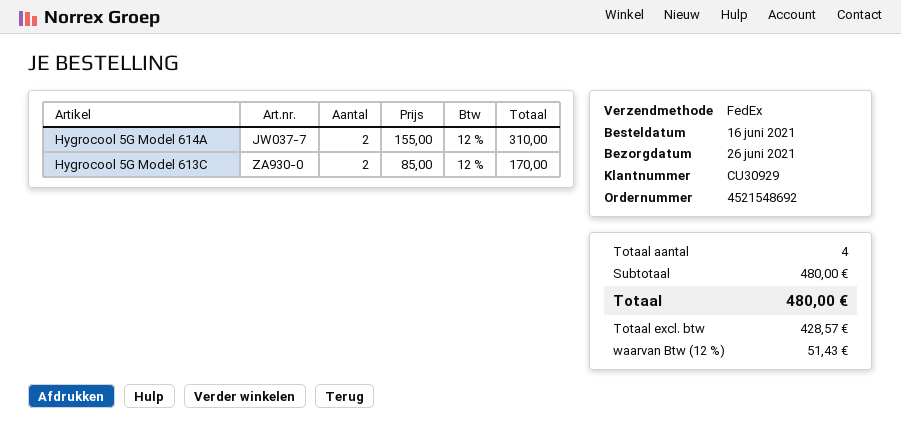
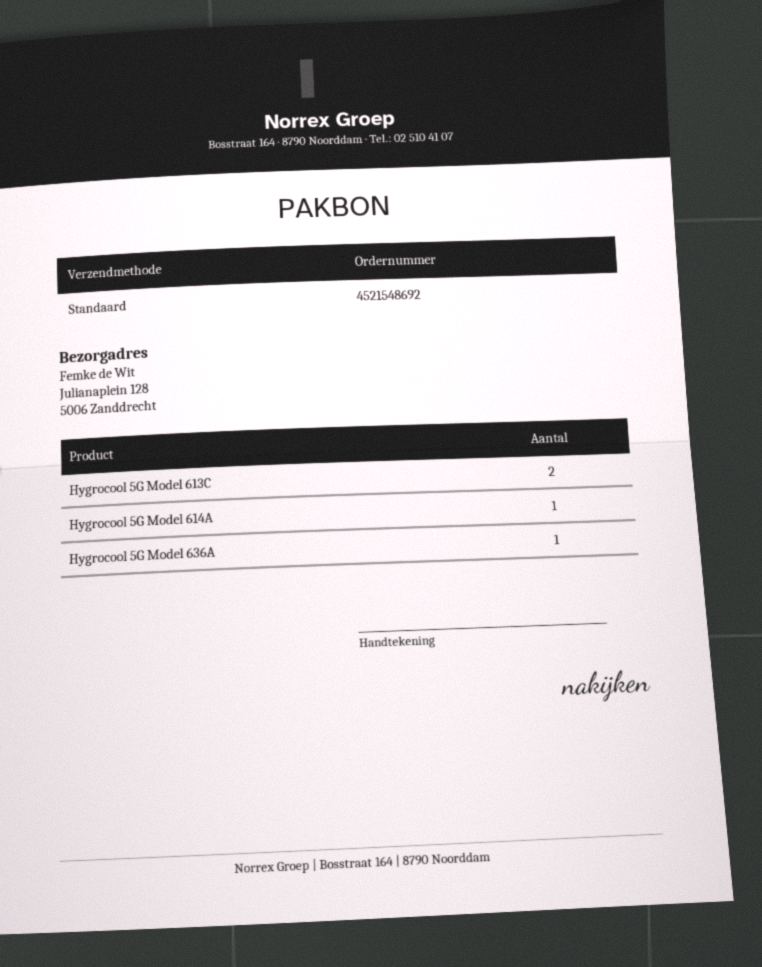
shipping method: FedEx -> standard
Hygrocool 5G Model 614A: 2 -> 1
Hygrocool 5G Model 636A: none -> 1

